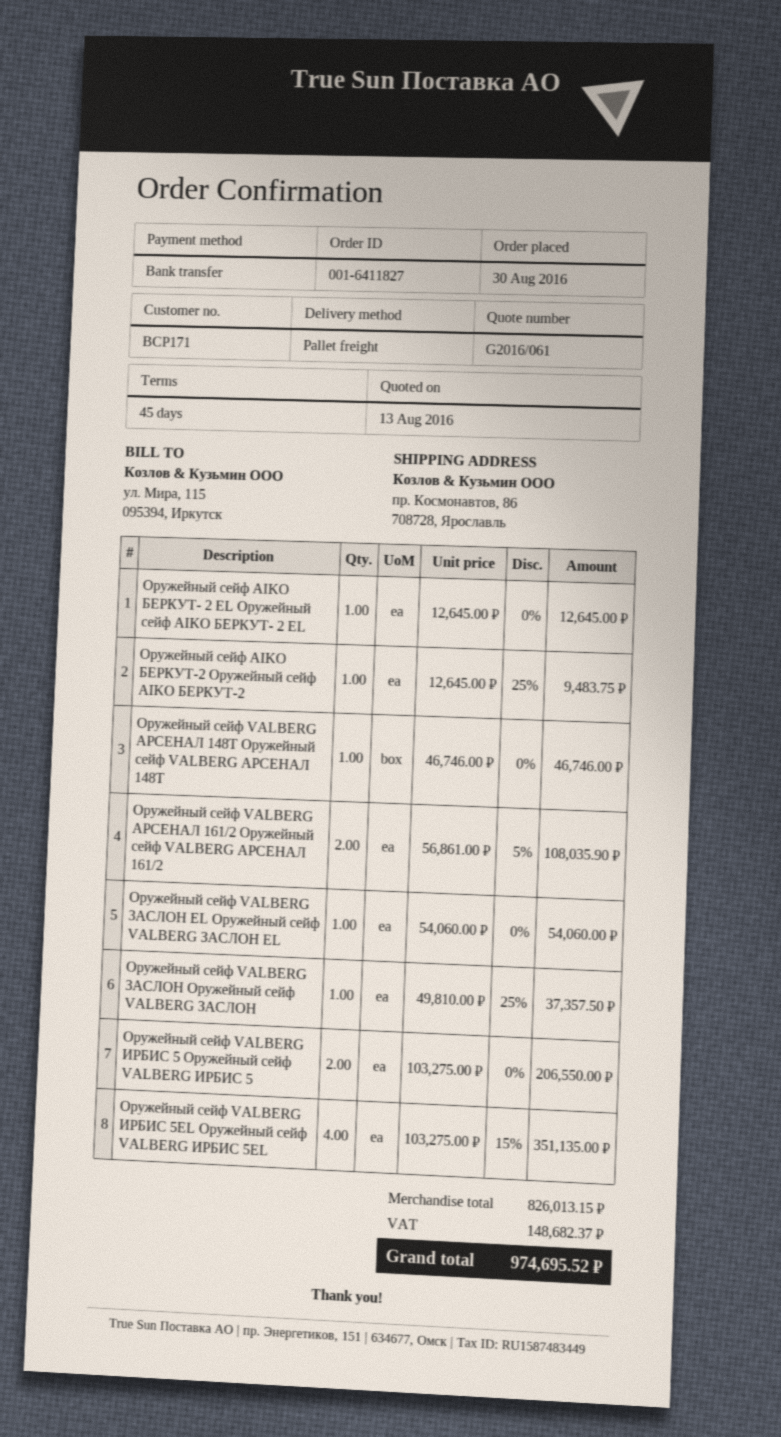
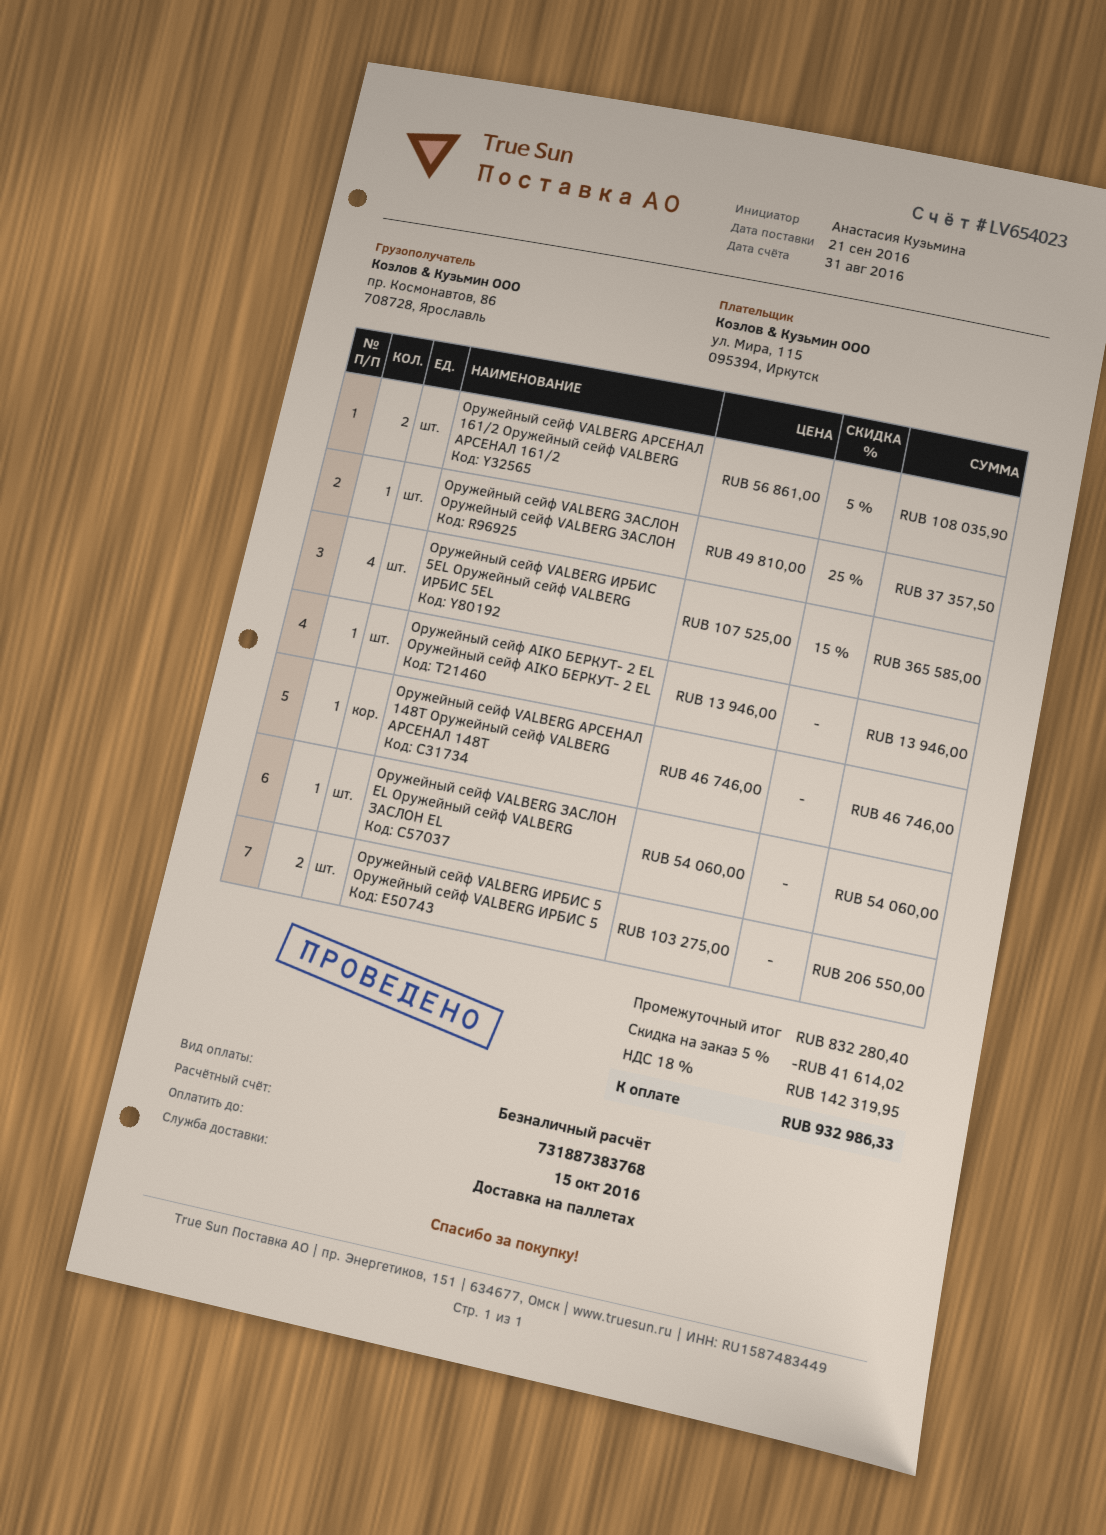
Оружейный сейф AIKO БЕРКУТ- 2 EL Оружейный сейф AIKO БЕРКУТ- 2 EL: 1 x 12645.00 = 12645.00 -> 1 x 13946.00 = 13946.00
Оружейный сейф AIKO БЕРКУТ-2 Оружейный сейф AIKO БЕРКУТ-2: 1 x 12645.00 - 25% = 9483.75 -> none
Оружейный сейф VALBERG ИРБИС 5EL Оружейный сейф VALBERG ИРБИС 5EL: 4 x 103275.00 - 15% = 351135.00 -> 4 x 107525.00 - 15% = 365585.00
subtotal: 826013.15 -> 832280.40
discount: none -> 5% = 41614.02
tax: 148682.37 -> 142319.95
total: 974695.52 -> 932986.33

